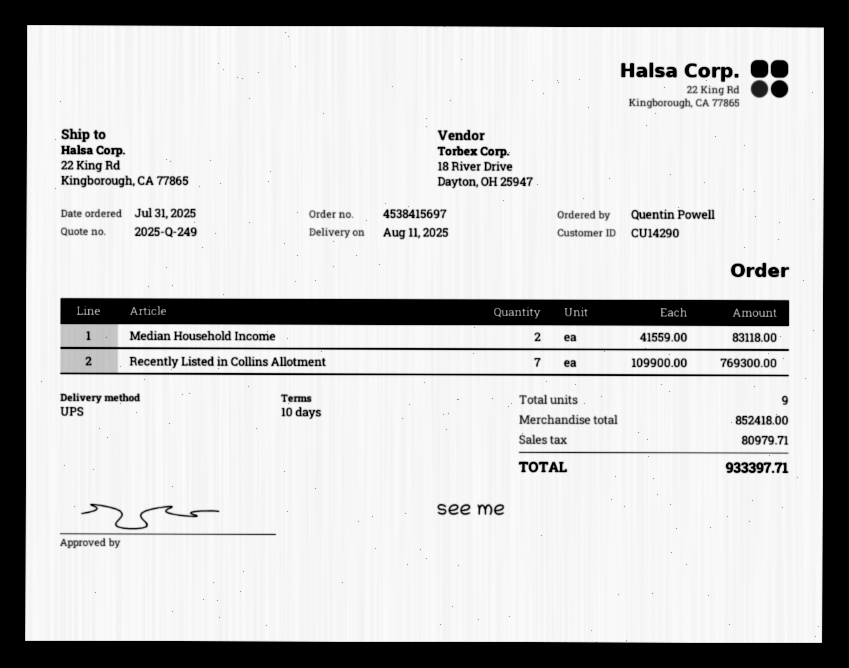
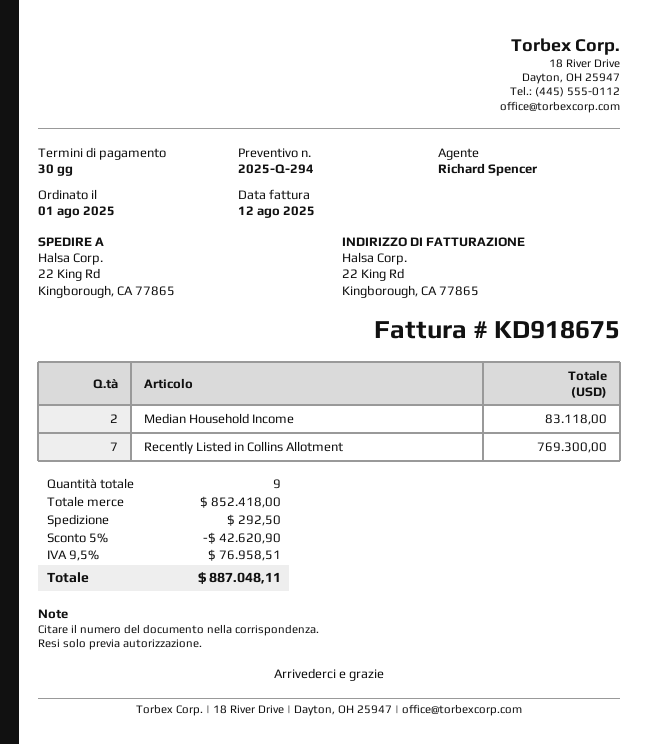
quote number: 2025-Q-249 -> 2025-Q-294
order date: 2025-07-31 -> 2025-08-01
payment terms: 10 days -> 30 days
discount: none -> 5% = 42620.90
shipping: none -> 292.50
tax: 80979.71 -> 76958.51
total: 933397.71 -> 887048.11

